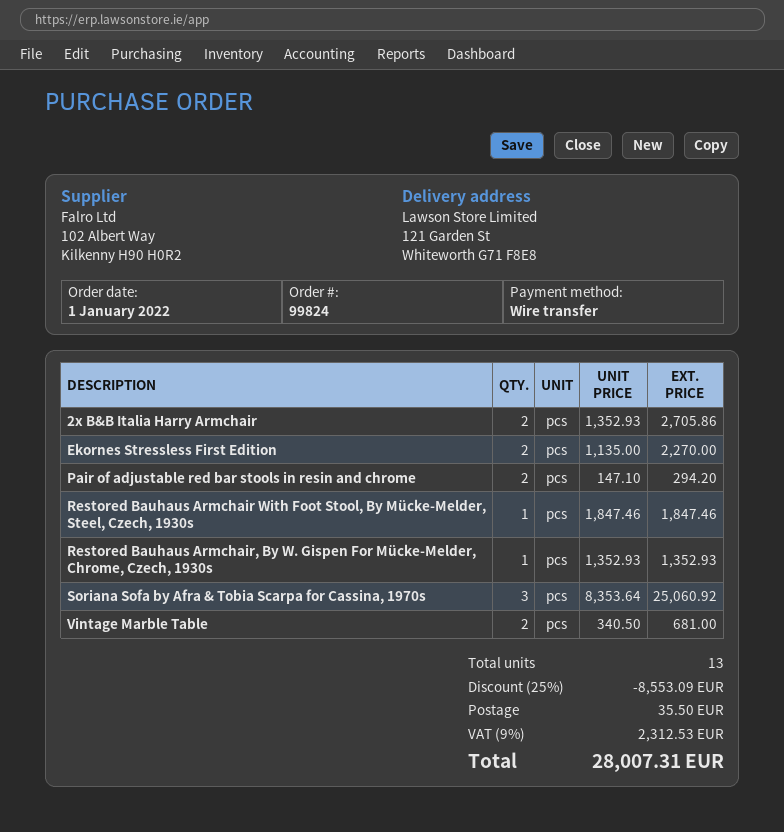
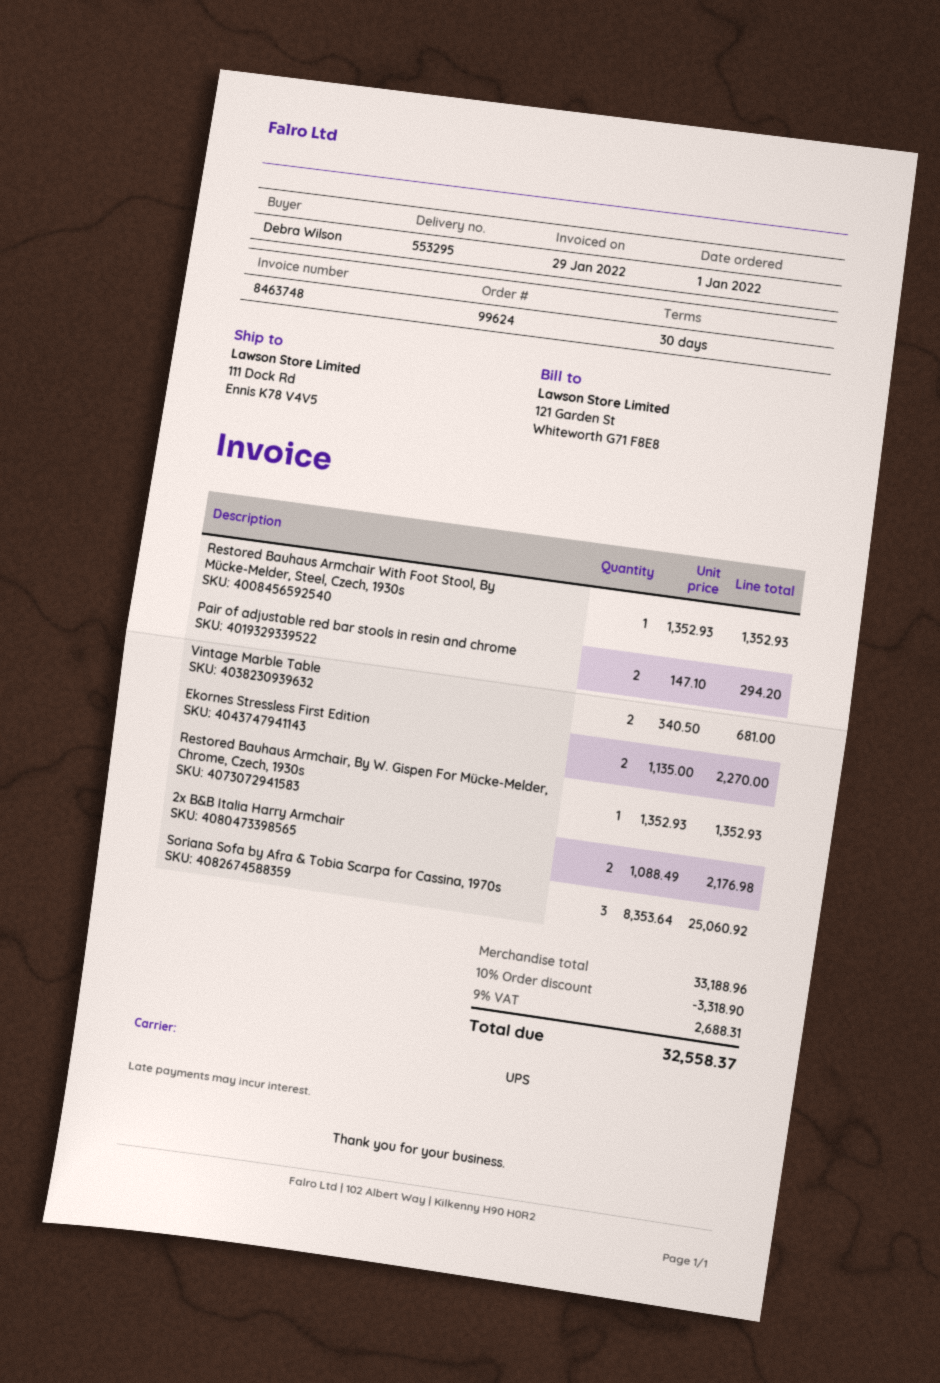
order number: 99824 -> 99624
ship to: 121 Garden St, Whiteworth G71 F8E8 -> 111 Dock Rd, Ennis K78 V4V5
2x B&B Italia Harry Armchair: 2 x 1352.93 = 2705.86 -> 2 x 1088.49 = 2176.98
Restored Bauhaus Armchair With Foot Stool, By Mücke-Melder, Steel, Czech, 1930s: 1 x 1847.46 = 1847.46 -> 1 x 1352.93 = 1352.93
discount: 25% = 8553.09 -> 10% = 3318.90
shipping: 35.50 -> none
tax: 9% = 2312.53 -> 9% = 2688.31
total: 28007.31 -> 32558.37

